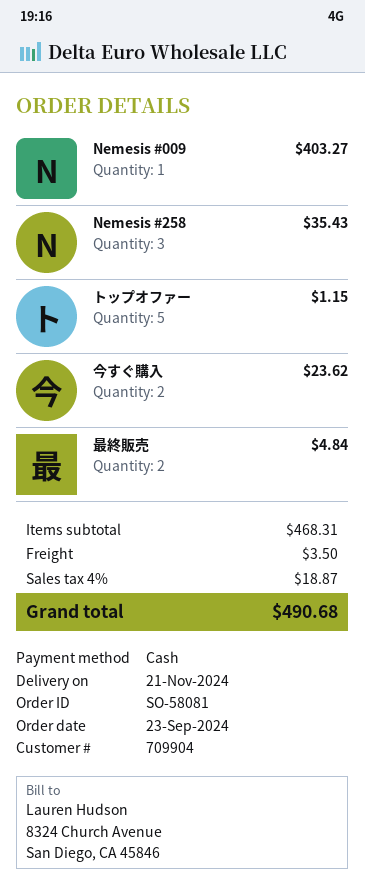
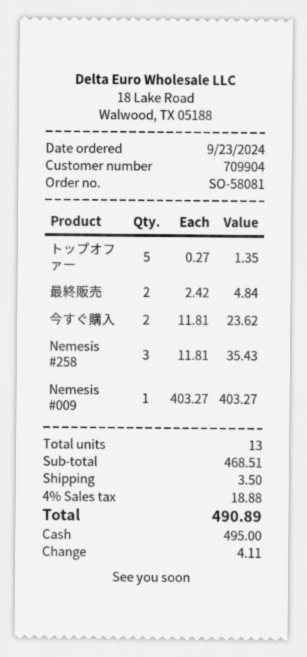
トップオファー: 5 for 1.15 -> 5 for 1.35
subtotal: 468.31 -> 468.51
tax: 4% = 18.87 -> 4% = 18.88
total: 490.68 -> 490.89

